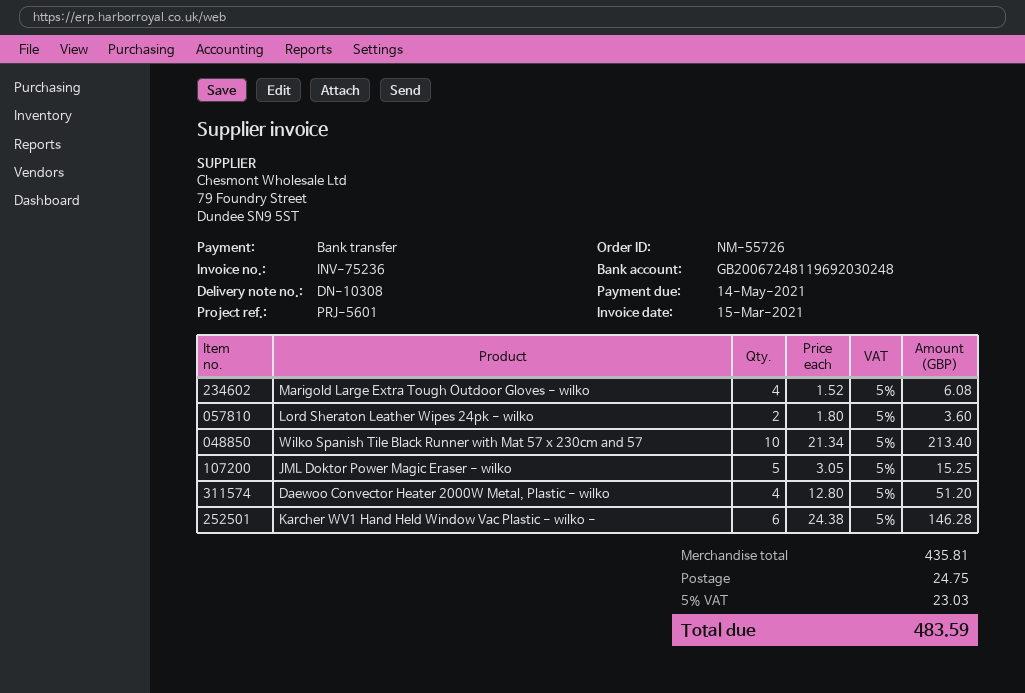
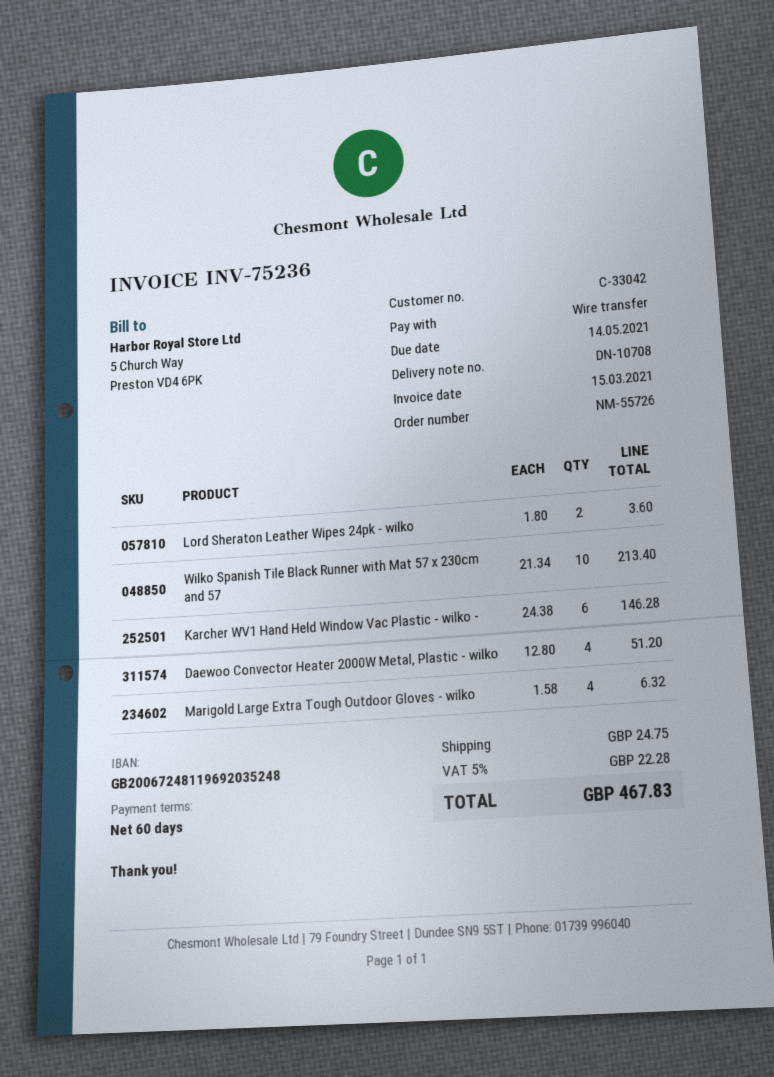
delivery note number: DN-10308 -> DN-10708
bank account: GB20067248119692030248 -> GB20067248119692035248
Marigold Large Extra Tough Outdoor Gloves - wilko: 4 x 1.52 = 6.08 -> 4 x 1.58 = 6.32
JML Doktor Power Magic Eraser - wilko: 5 x 3.05 = 15.25 -> none
tax: 5% = 23.03 -> 5% = 22.28
total: 483.59 -> 467.83

